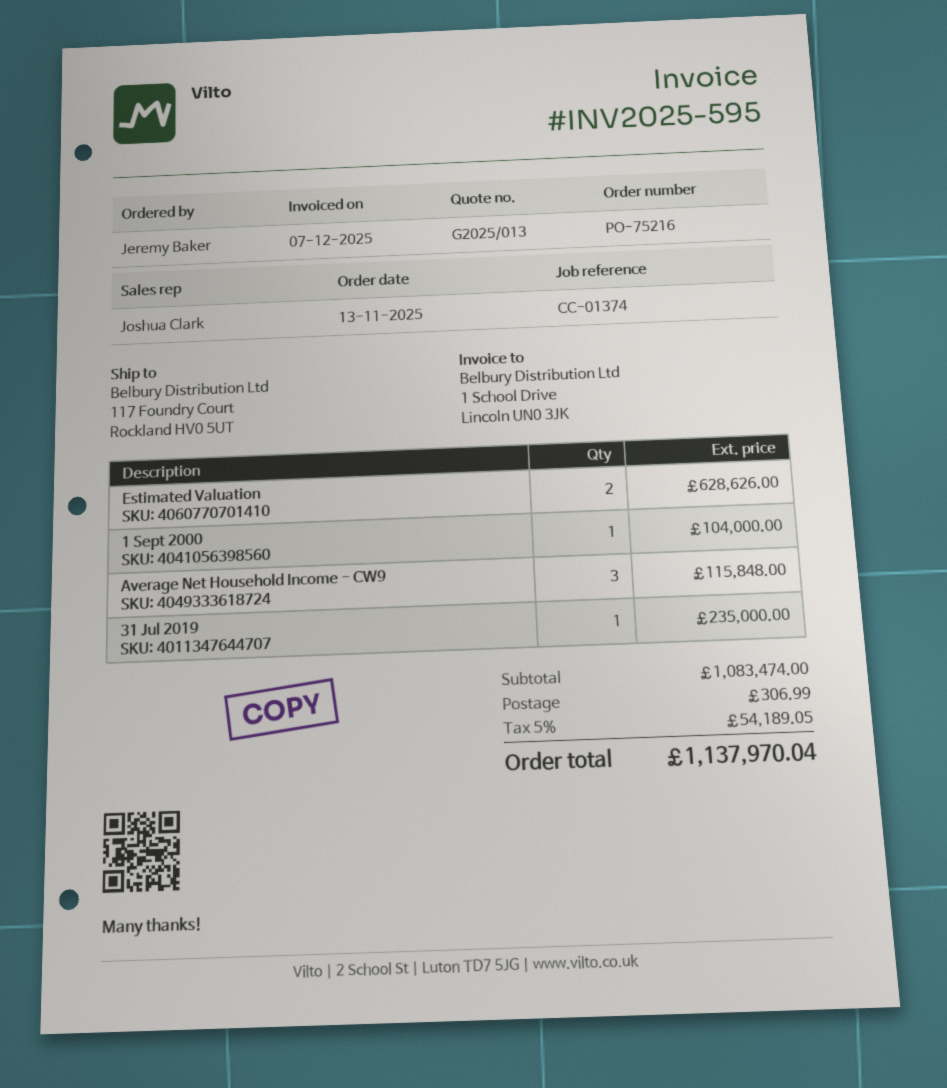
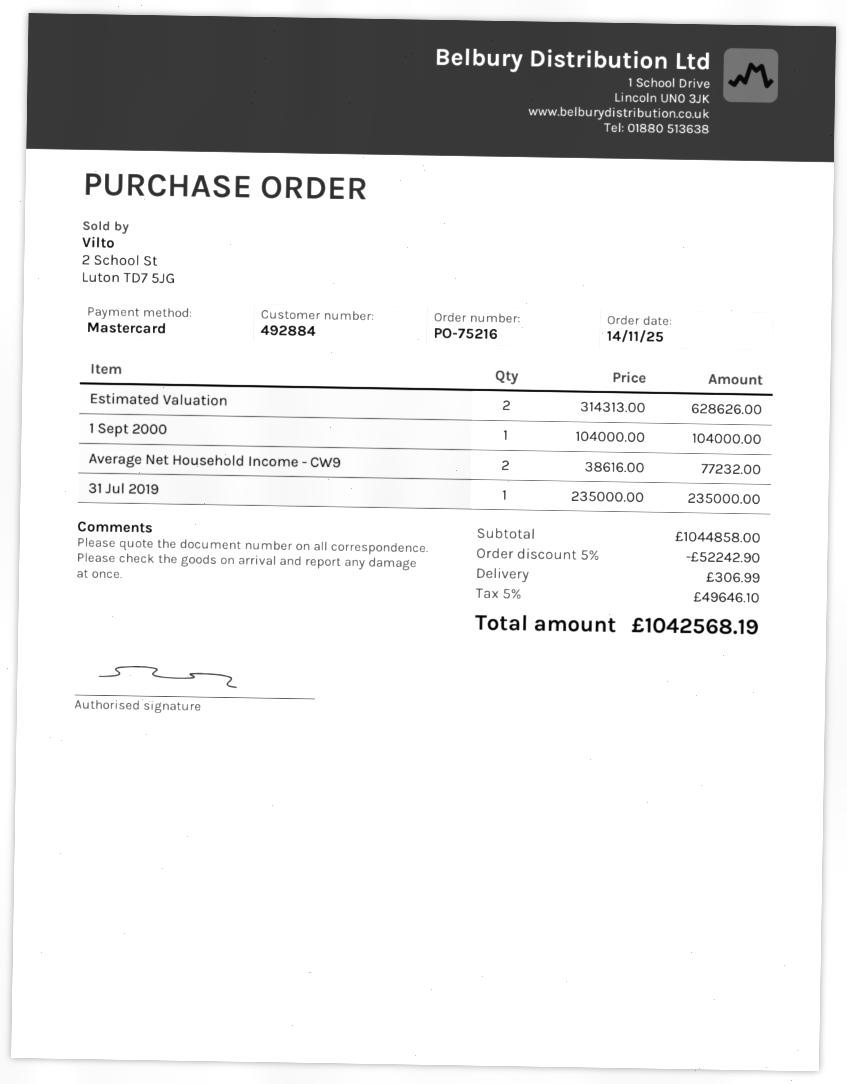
order date: 2025-11-13 -> 2025-11-14
Average Net Household Income - CW9: 3 for 115848.00 -> 2 for 77232.00
subtotal: 1083474.00 -> 1044858.00
discount: none -> 5% = 52242.90
tax: 5% = 54189.05 -> 5% = 49646.10
total: 1137970.04 -> 1042568.19

